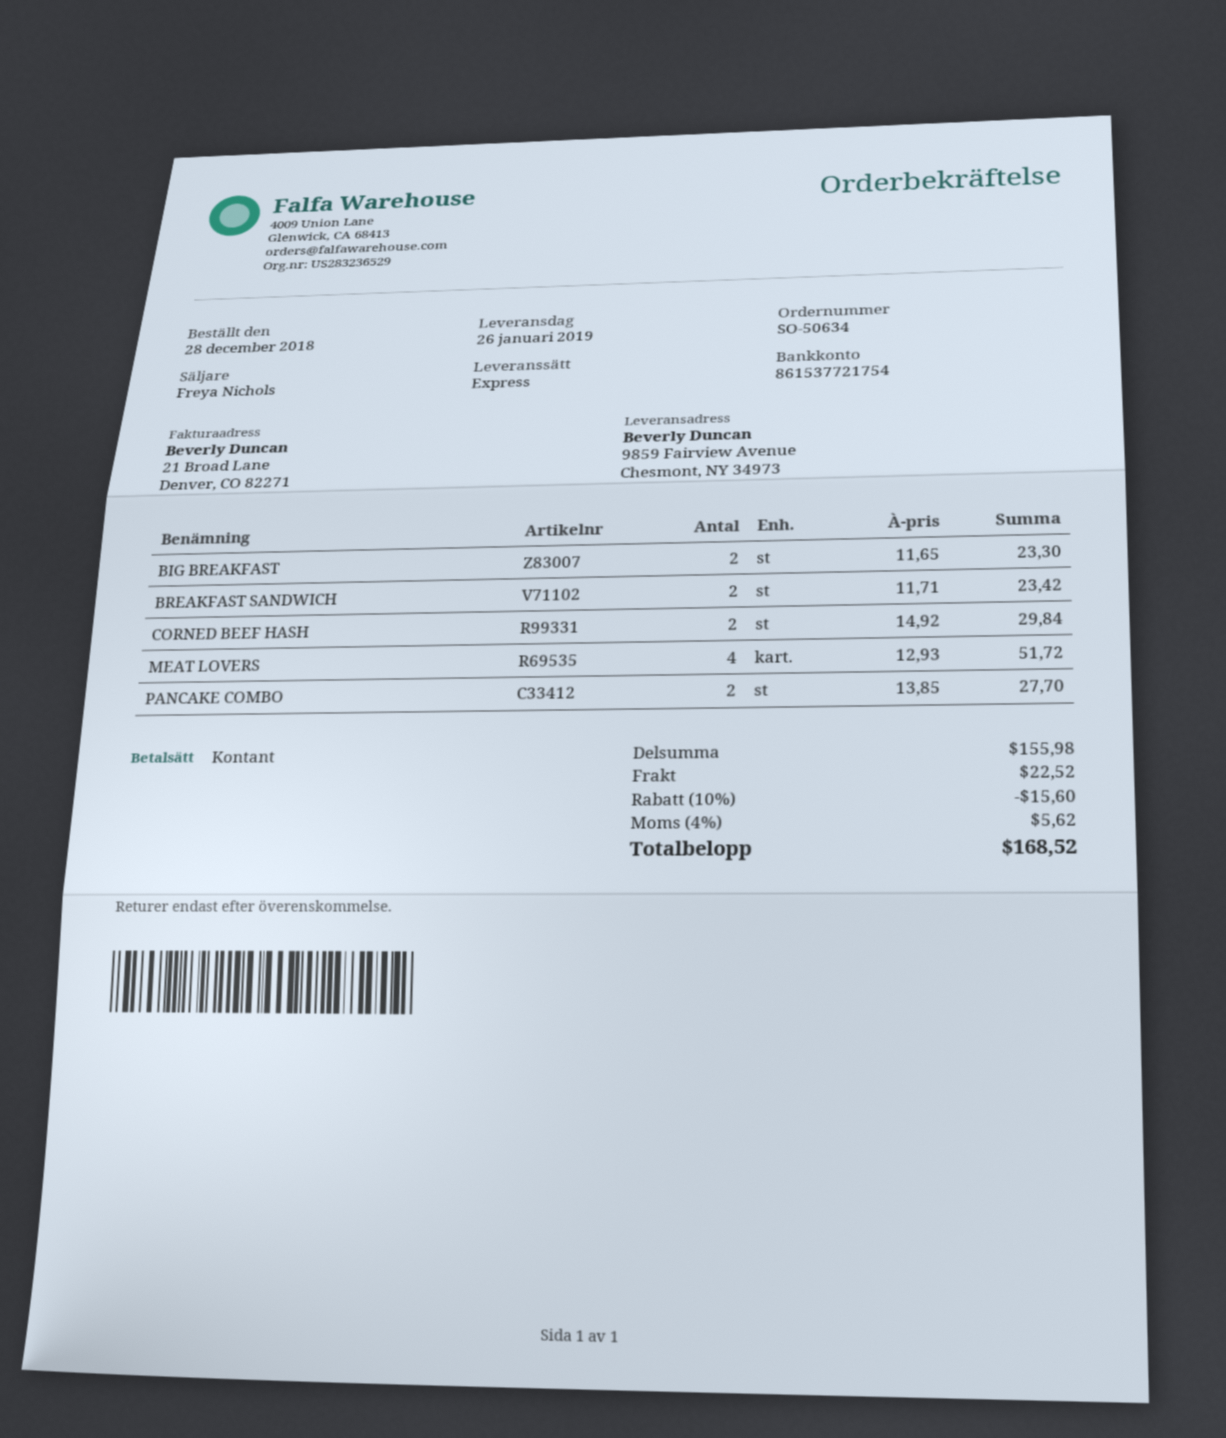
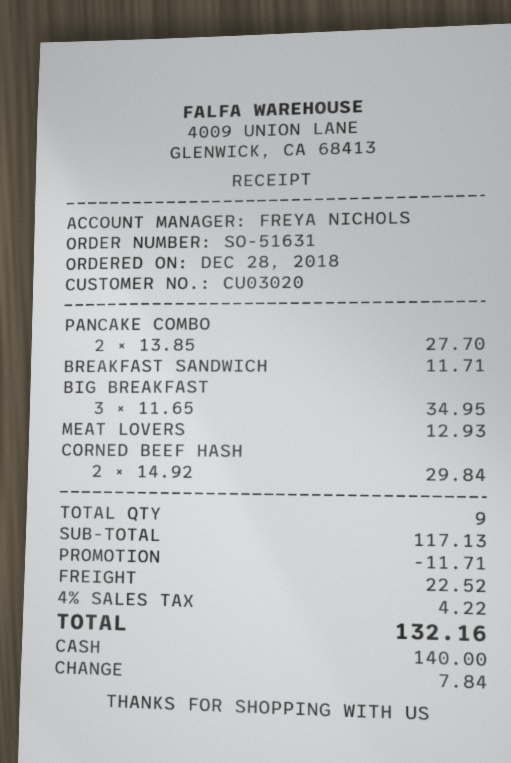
order number: SO-50634 -> SO-51631
BIG BREAKFAST: 2 x 11.65 = 23.30 -> 3 x 11.65 = 34.95
BREAKFAST SANDWICH: 2 x 11.71 = 23.42 -> 1 x 11.71 = 11.71
MEAT LOVERS: 4 x 12.93 = 51.72 -> 1 x 12.93 = 12.93
subtotal: 155.98 -> 117.13
discount: 15.60 -> 11.71
tax: 4% = 5.62 -> 4% = 4.22
total: 168.52 -> 132.16

